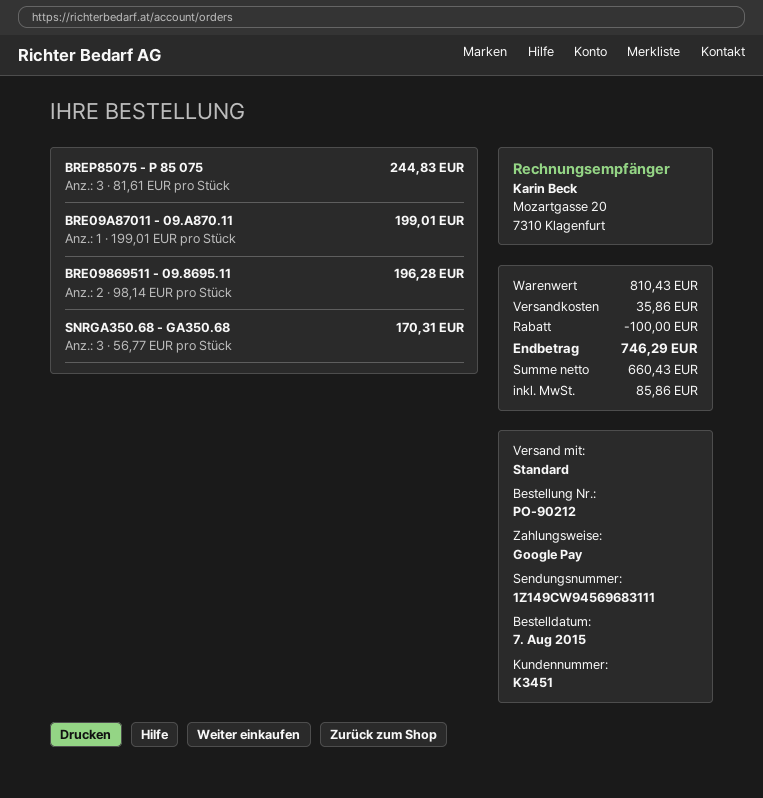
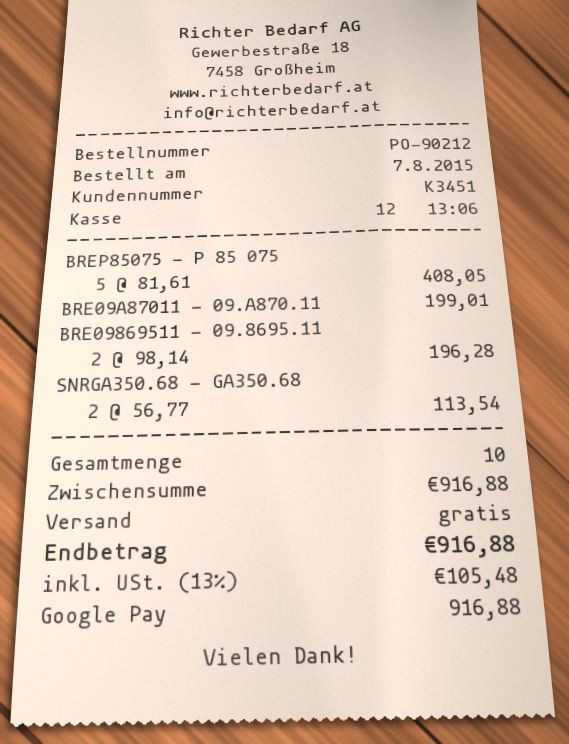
BREP85075 - P 85 075: 3 x 81.61 = 244.83 -> 5 x 81.61 = 408.05
SNRGA350.68 - GA350.68: 3 x 56.77 = 170.31 -> 2 x 56.77 = 113.54
subtotal: 810.43 -> 916.88
discount: 100.00 -> none
shipping: 35.86 -> 0.00
tax: 85.86 -> 105.48
total: 746.29 -> 916.88

